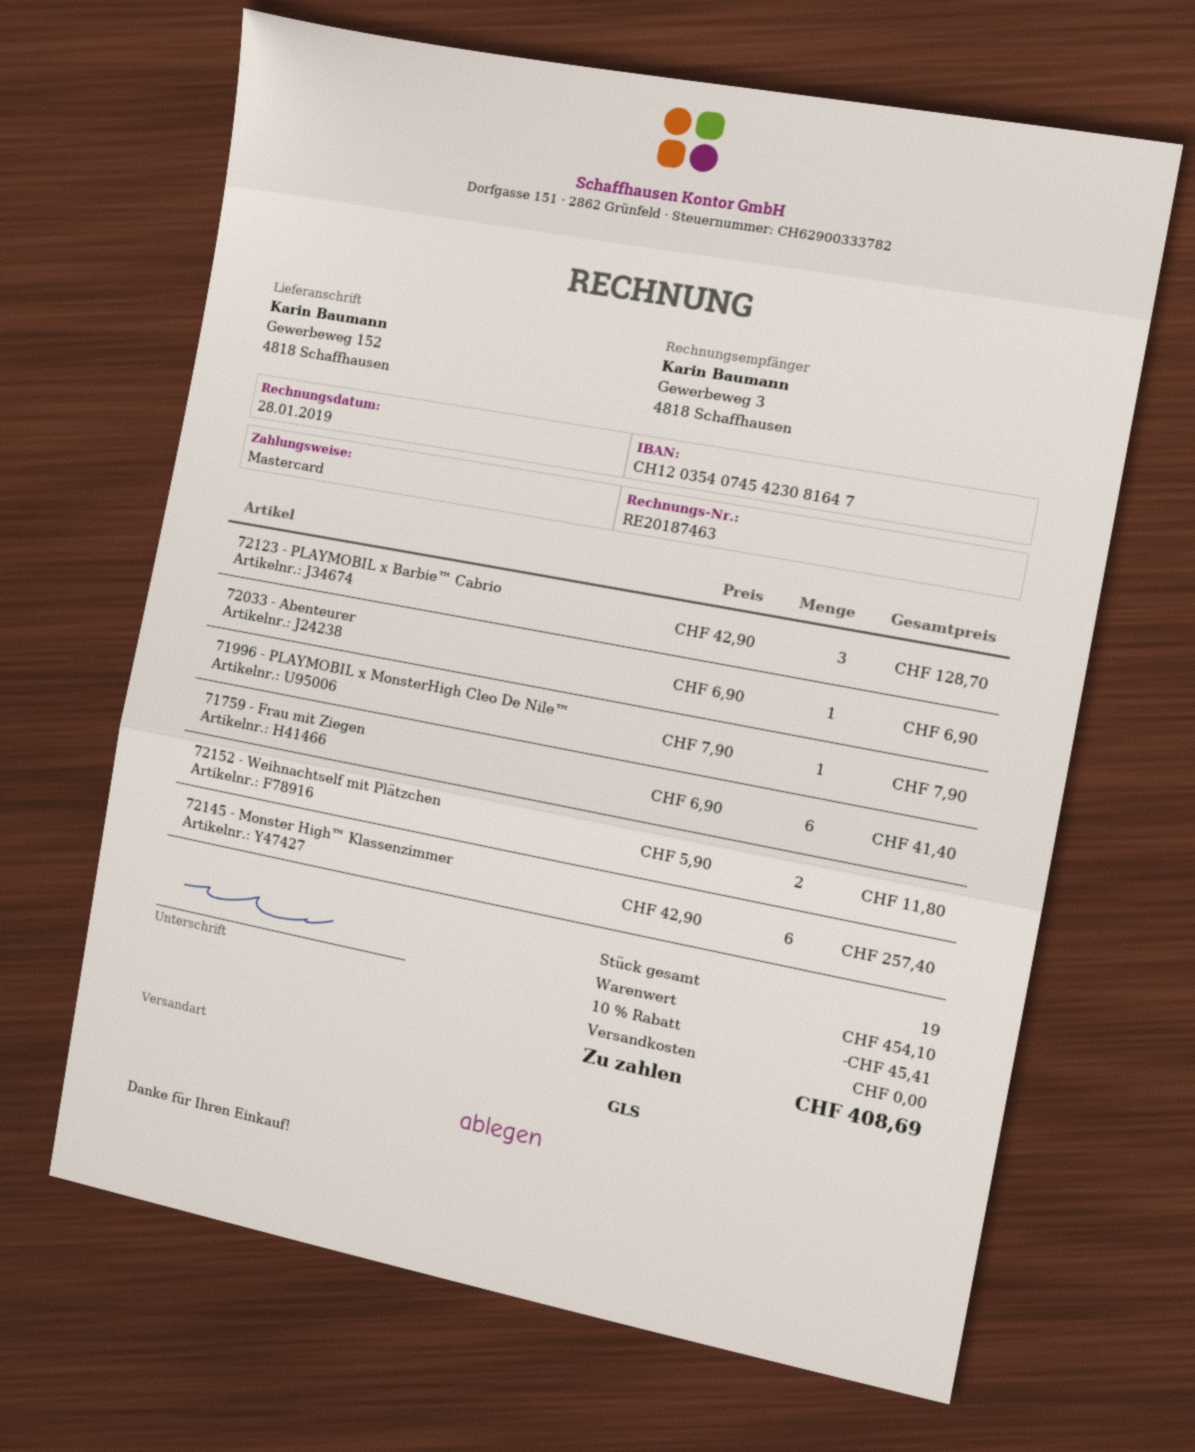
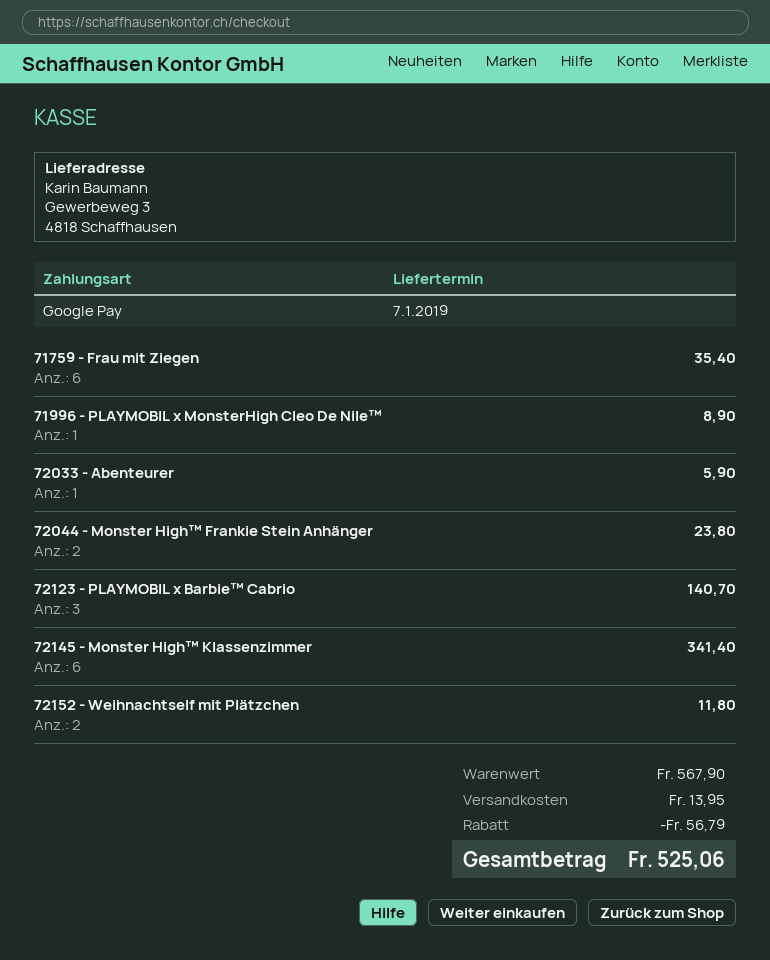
payment method: Mastercard -> Google Pay
ship to: Gewerbeweg 152, 4818 Schaffhausen -> Gewerbeweg 3, 4818 Schaffhausen
72123 - PLAYMOBIL x Barbie™ Cabrio: 3 for 128.70 -> 3 for 140.70
72033 - Abenteurer: 1 for 6.90 -> 1 for 5.90
71996 - PLAYMOBIL x MonsterHigh Cleo De Nile™: 1 for 7.90 -> 1 for 8.90
71759 - Frau mit Ziegen: 6 for 41.40 -> 6 for 35.40
72145 - Monster High™ Klassenzimmer: 6 for 257.40 -> 6 for 341.40
72044 - Monster High™ Frankie Stein Anhänger: none -> 2 for 23.80
subtotal: 454.10 -> 567.90
discount: 45.41 -> 56.79
shipping: 0.00 -> 13.95
total: 408.69 -> 525.06

